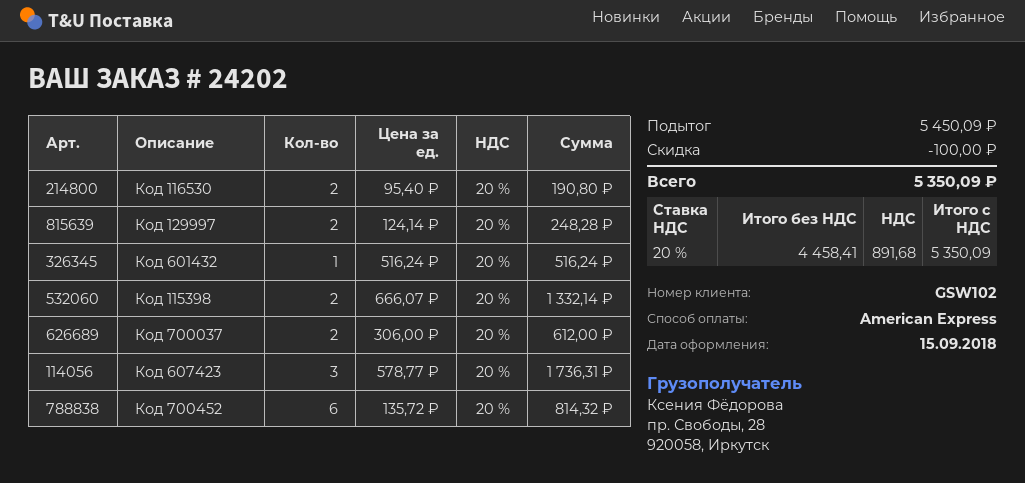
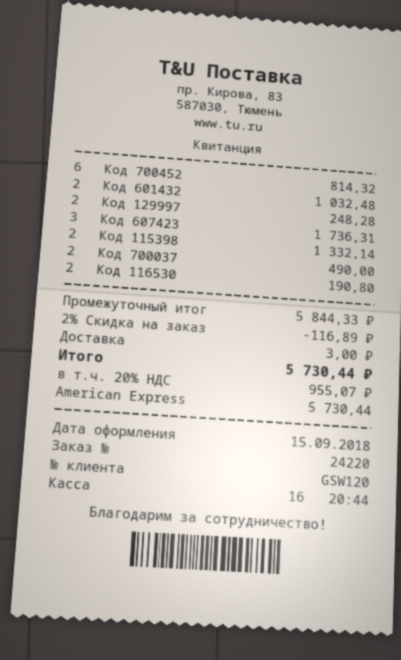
order number: 24202 -> 24220
customer number: GSW102 -> GSW120
Код 601432: 1 for 516.24 -> 2 for 1032.48
Код 700037: 2 for 612.00 -> 2 for 490.00
subtotal: 5450.09 -> 5844.33
discount: 100.00 -> 116.89
shipping: none -> 3.00
tax: 20% = 891.68 -> 20% = 955.07
total: 5350.09 -> 5730.44

